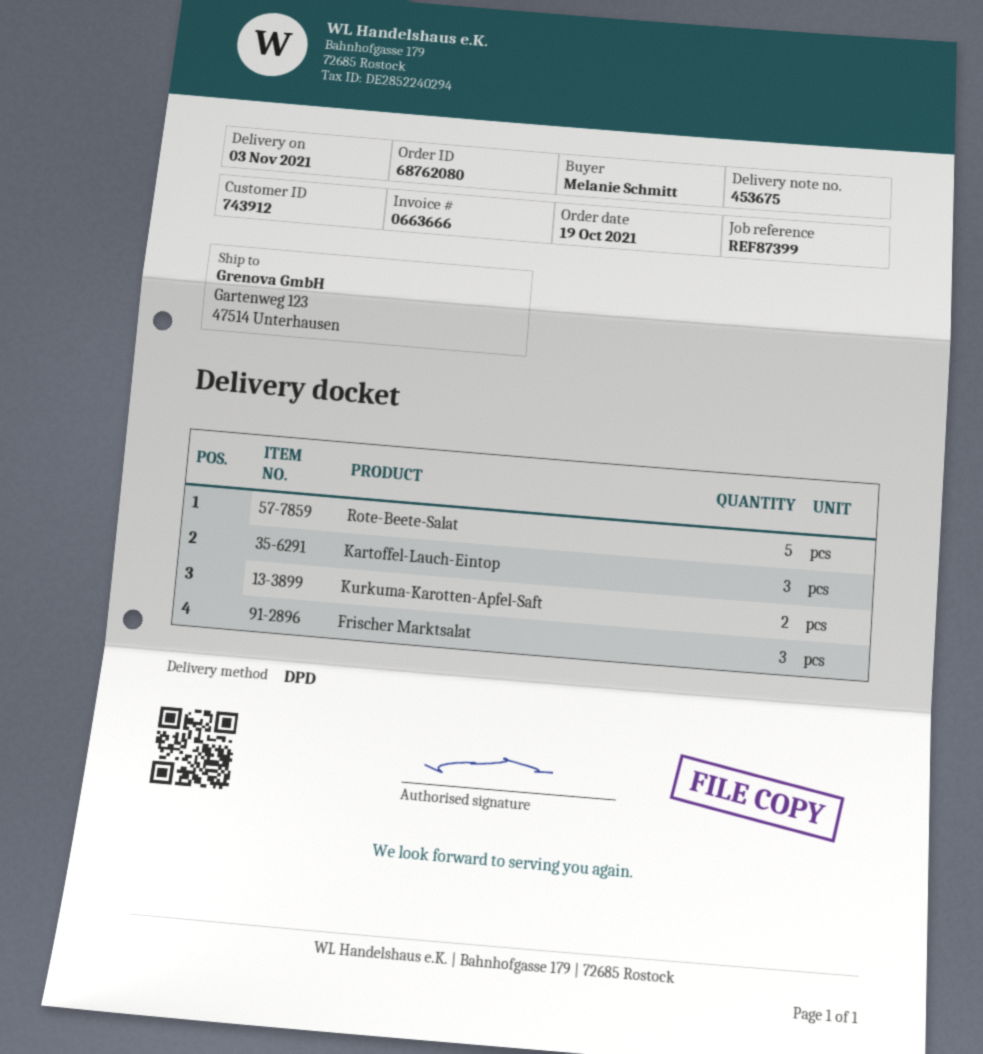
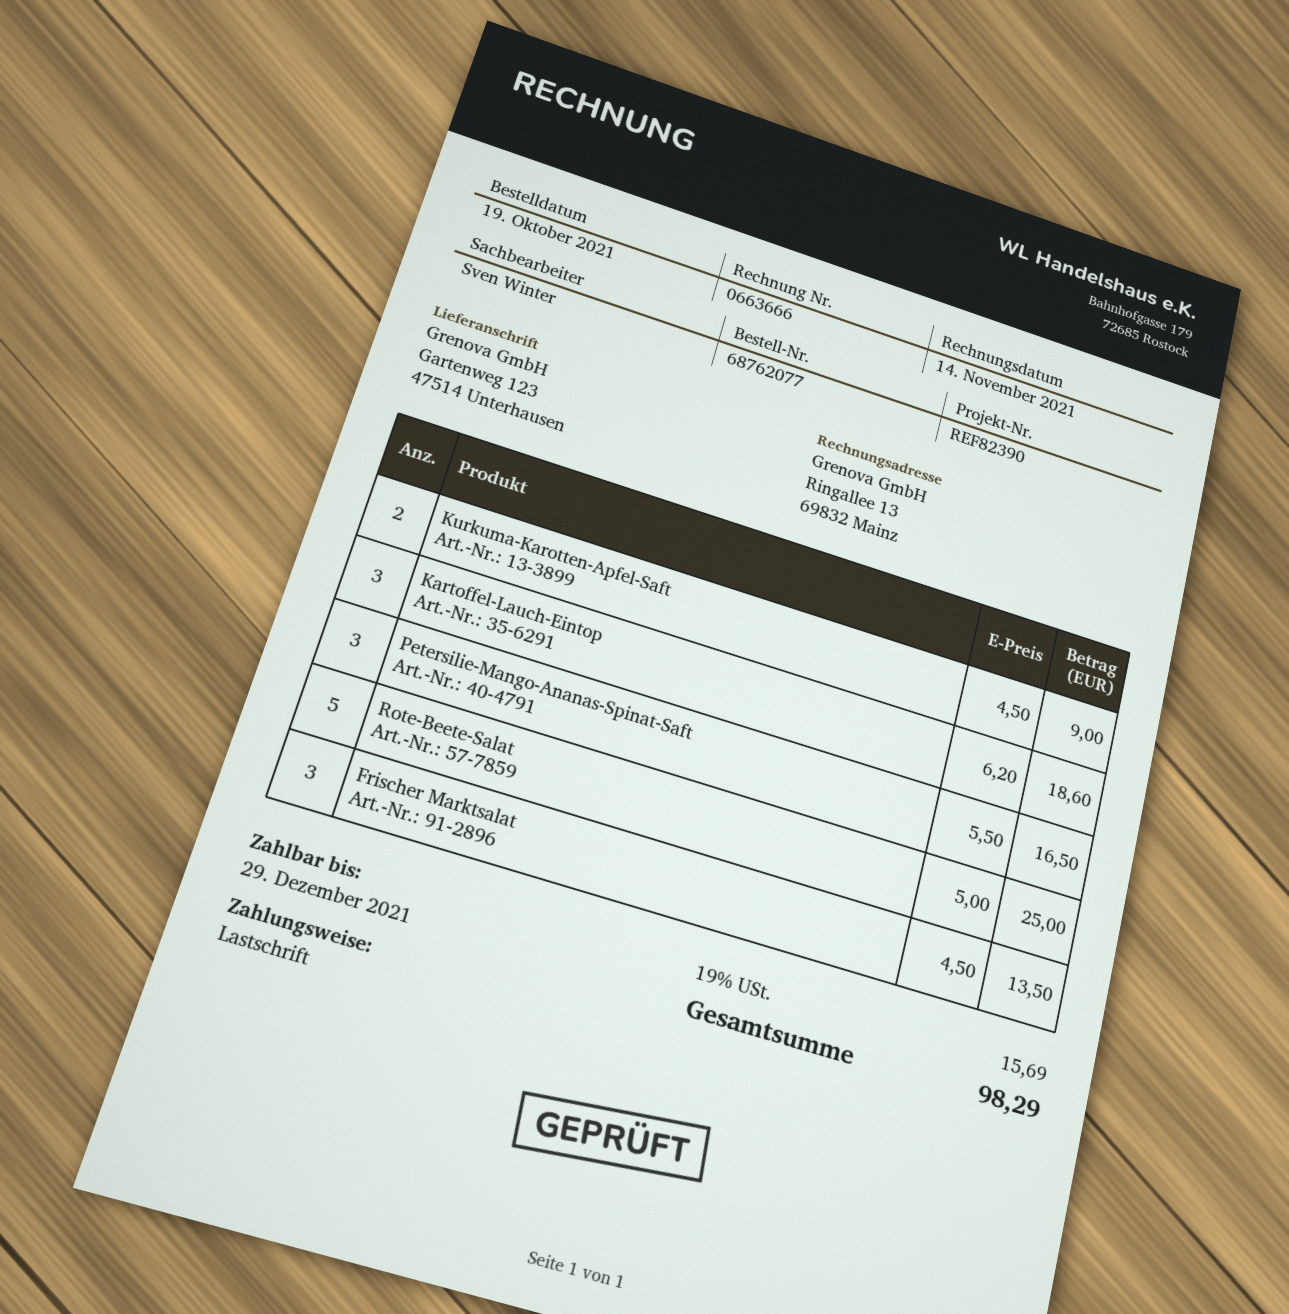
order number: 68762080 -> 68762077
reference: REF87399 -> REF82390
Petersilie-Mango-Ananas-Spinat-Saft: none -> 3

